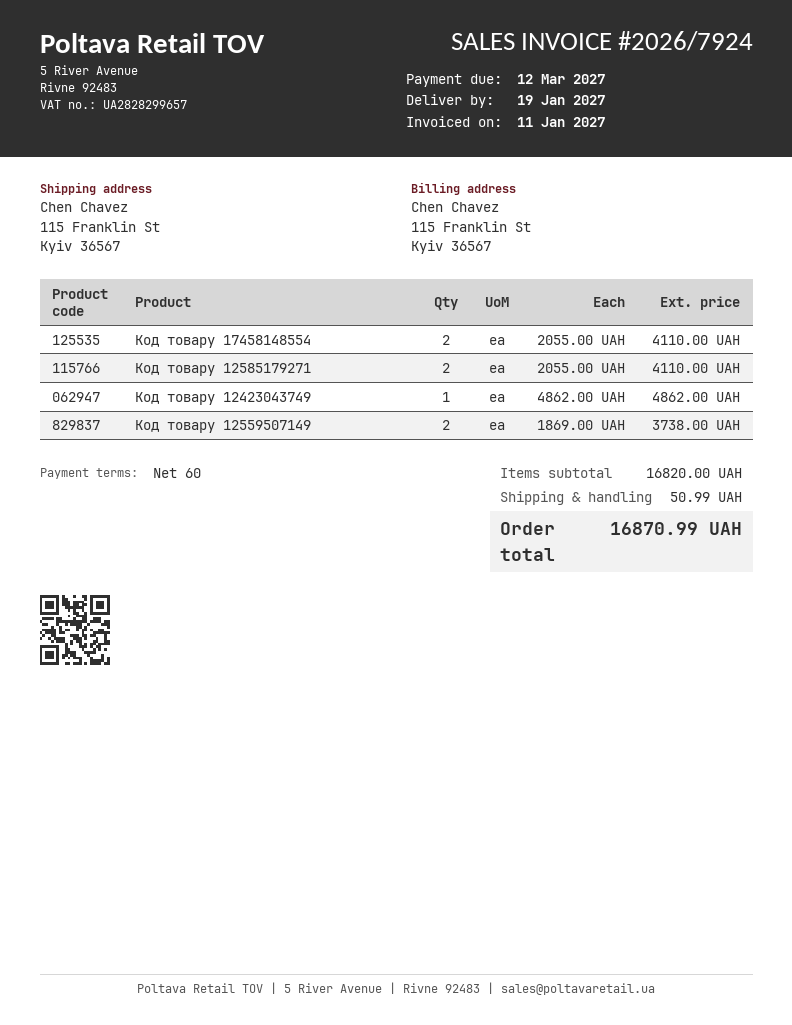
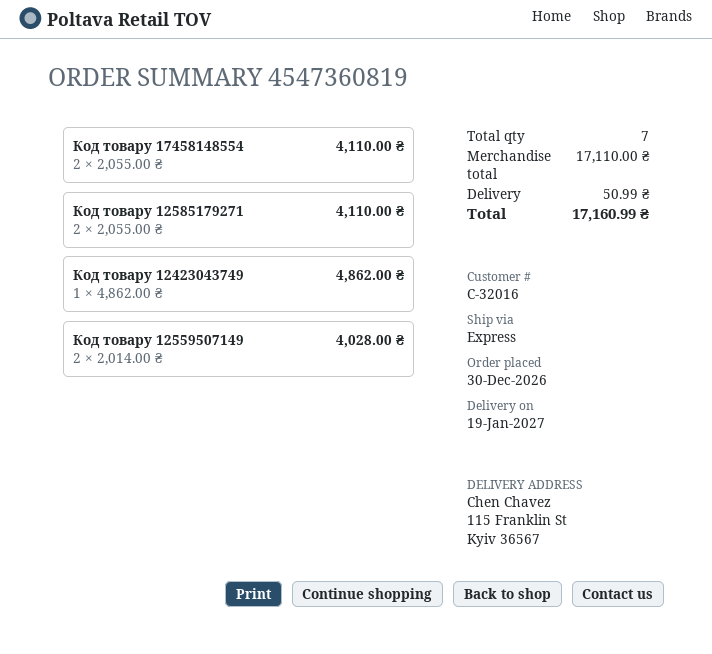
Код товару 12559507149: 2 x 1869.00 = 3738.00 -> 2 x 2014.00 = 4028.00
subtotal: 16820.00 -> 17110.00
total: 16870.99 -> 17160.99

